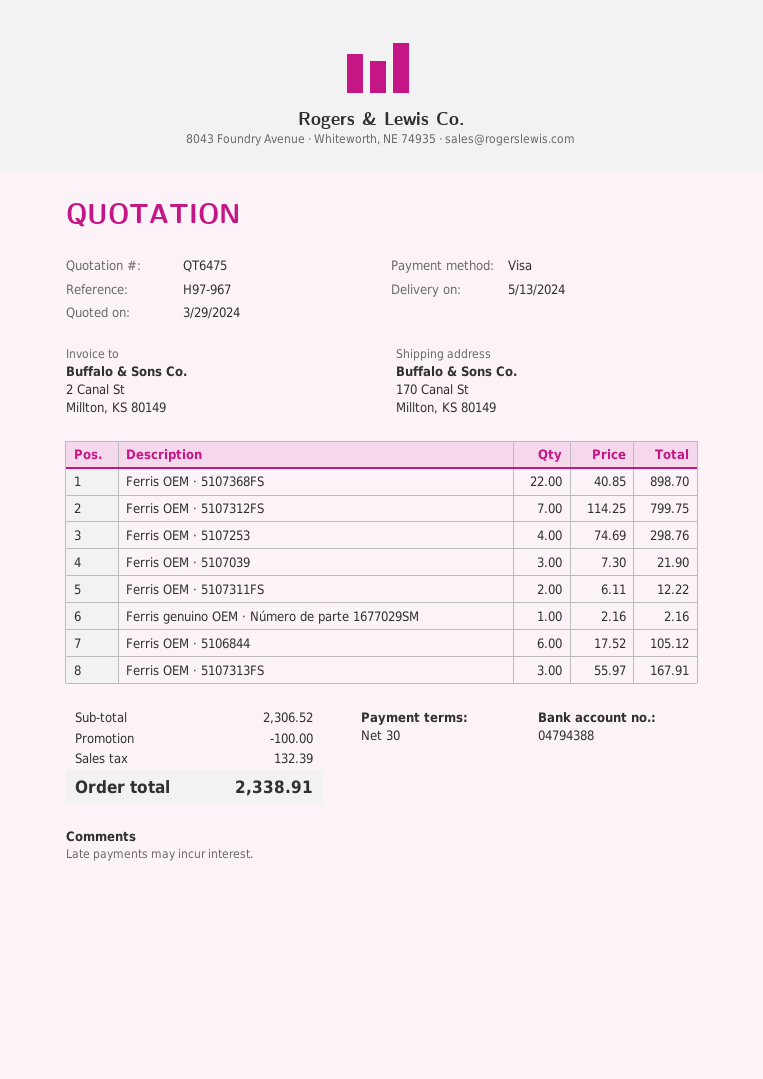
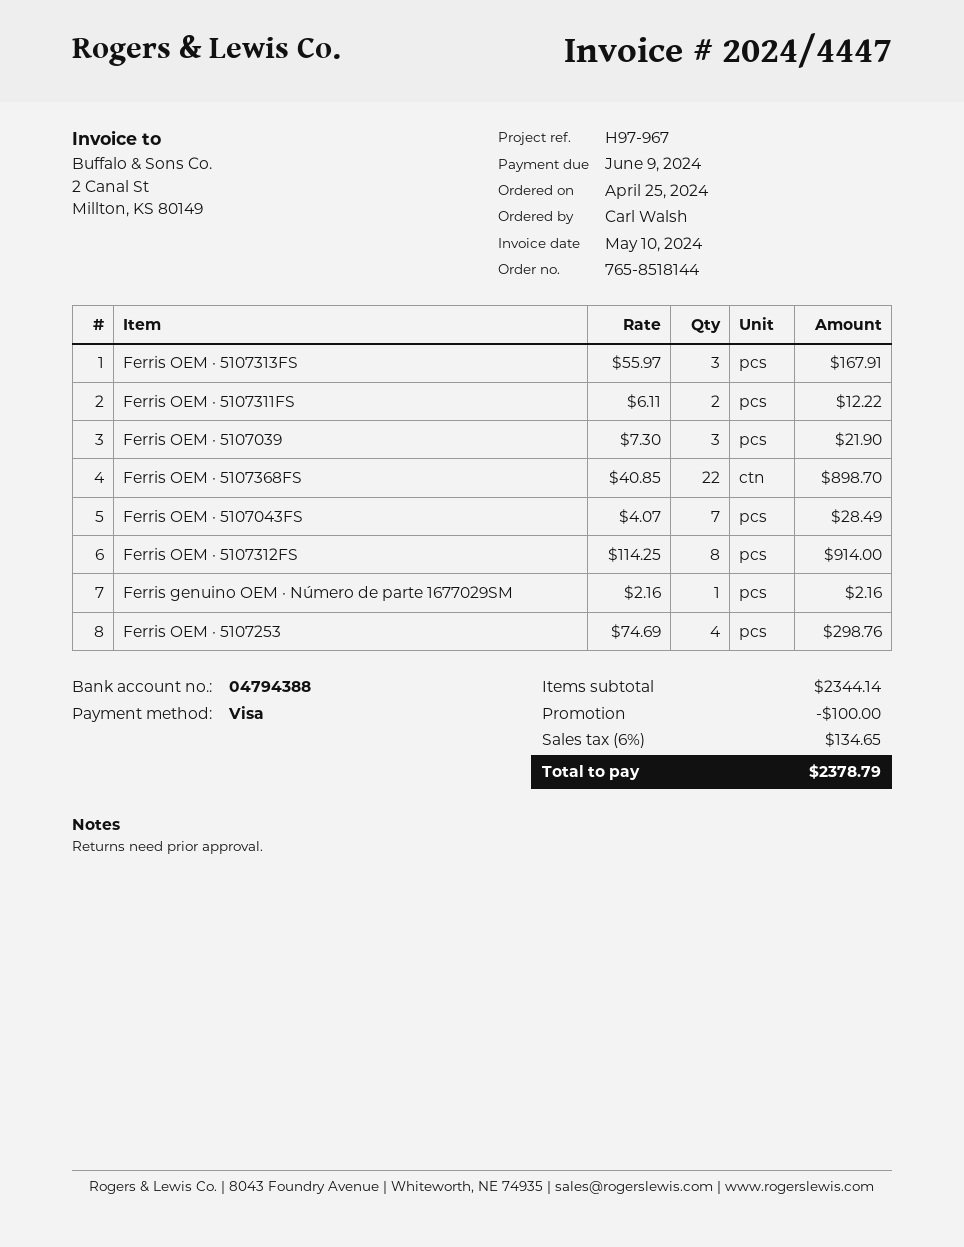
Ferris OEM · 5107312FS: 7 x 114.25 = 799.75 -> 8 x 114.25 = 914.00
Ferris OEM · 5106844: 6 x 17.52 = 105.12 -> none
Ferris OEM · 5107043FS: none -> 7 x 4.07 = 28.49
subtotal: 2306.52 -> 2344.14
tax: 132.39 -> 134.65
total: 2338.91 -> 2378.79

